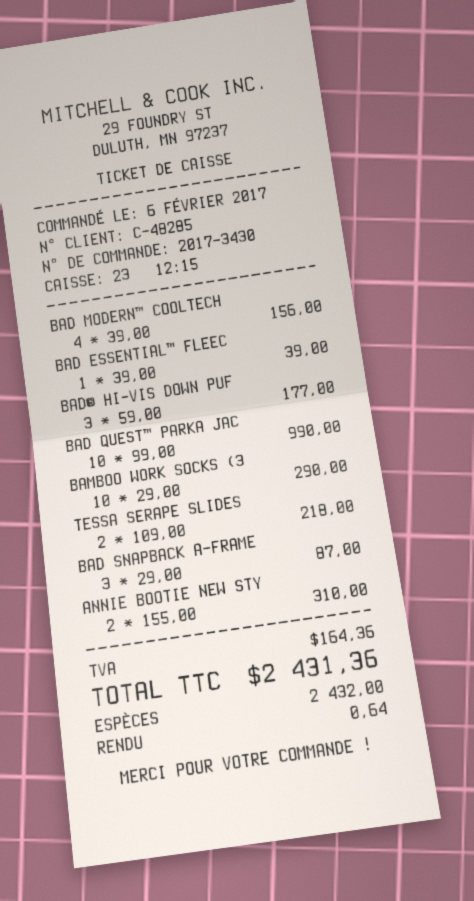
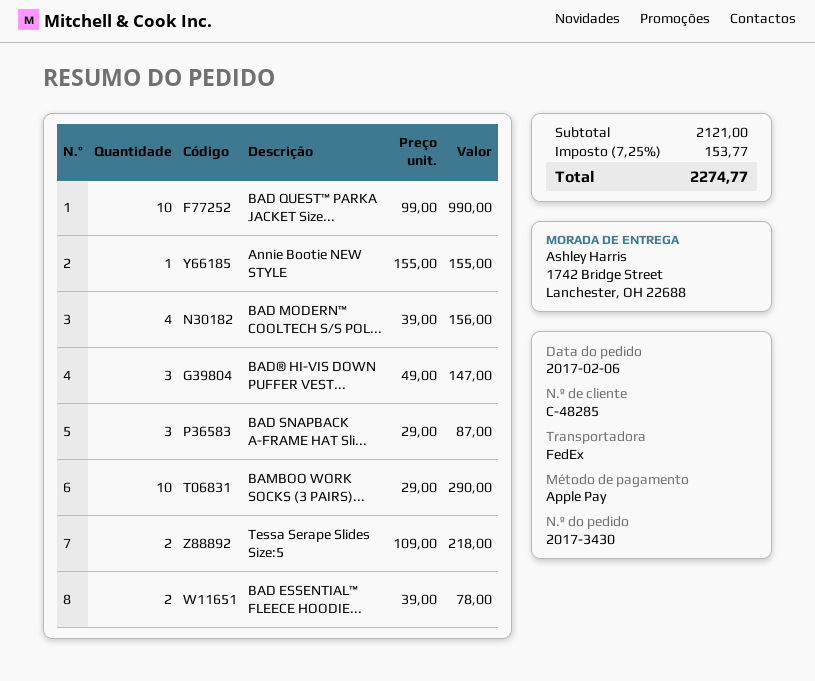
payment method: cash -> Apple Pay
BAD ESSENTIAL™ FLEEC: 1 x 39.00 = 39.00 -> 2 x 39.00 = 78.00
BAD® HI-VIS DOWN PUF: 3 x 59.00 = 177.00 -> 3 x 49.00 = 147.00
ANNIE BOOTIE NEW STY: 2 x 155.00 = 310.00 -> 1 x 155.00 = 155.00
tax: 164.36 -> 153.77
total: 2431.36 -> 2274.77

